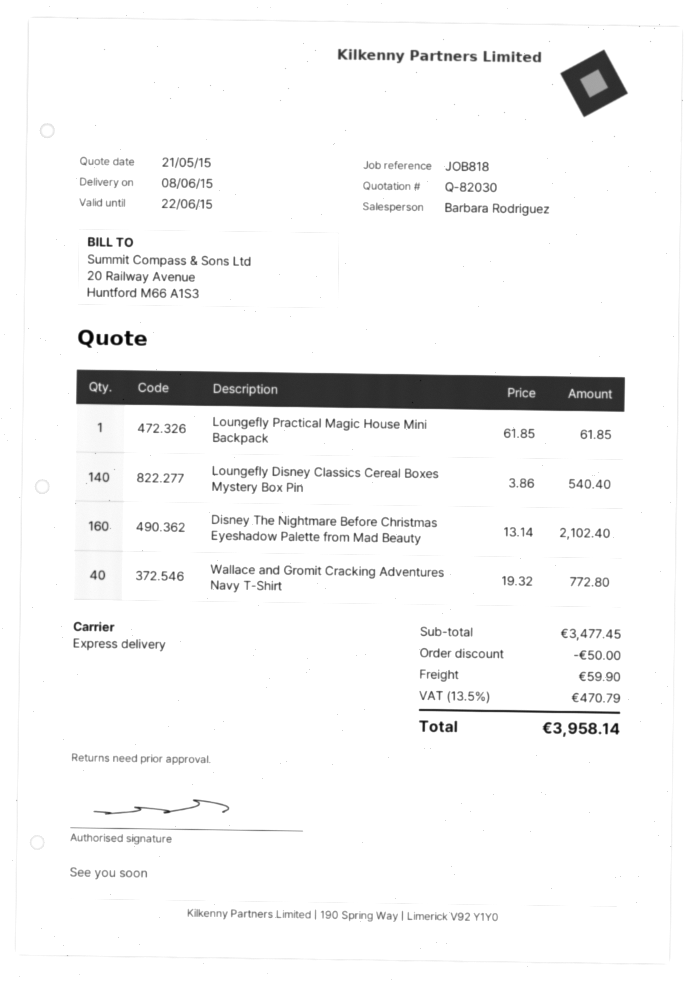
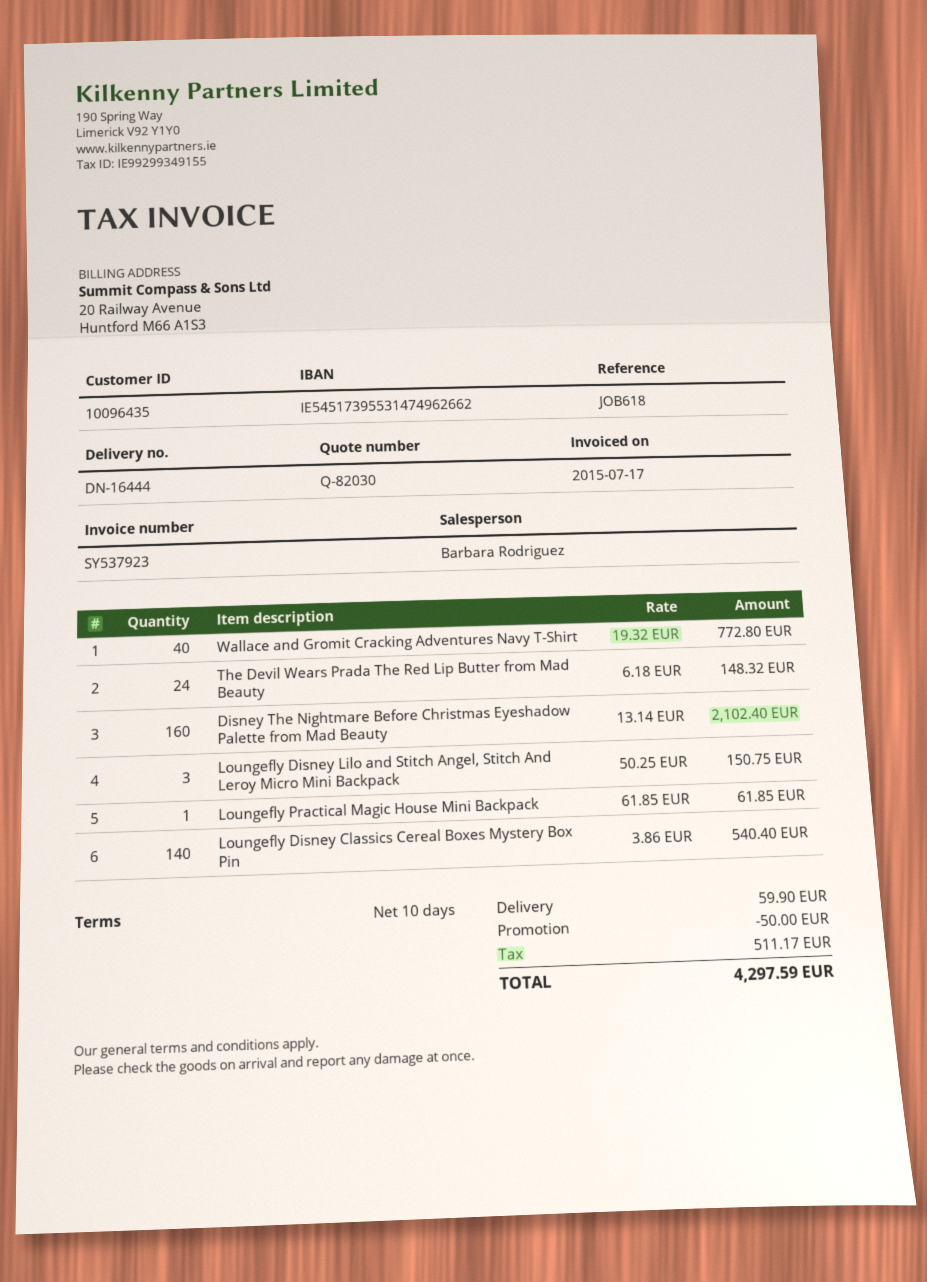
reference: JOB818 -> JOB618
The Devil Wears Prada The Red Lip Butter from Mad Beauty: none -> 24 x 6.18 = 148.32
Loungefly Disney Lilo and Stitch Angel, Stitch And Leroy Micro Mini Backpack: none -> 3 x 50.25 = 150.75
tax: 470.79 -> 511.17
total: 3958.14 -> 4297.59

